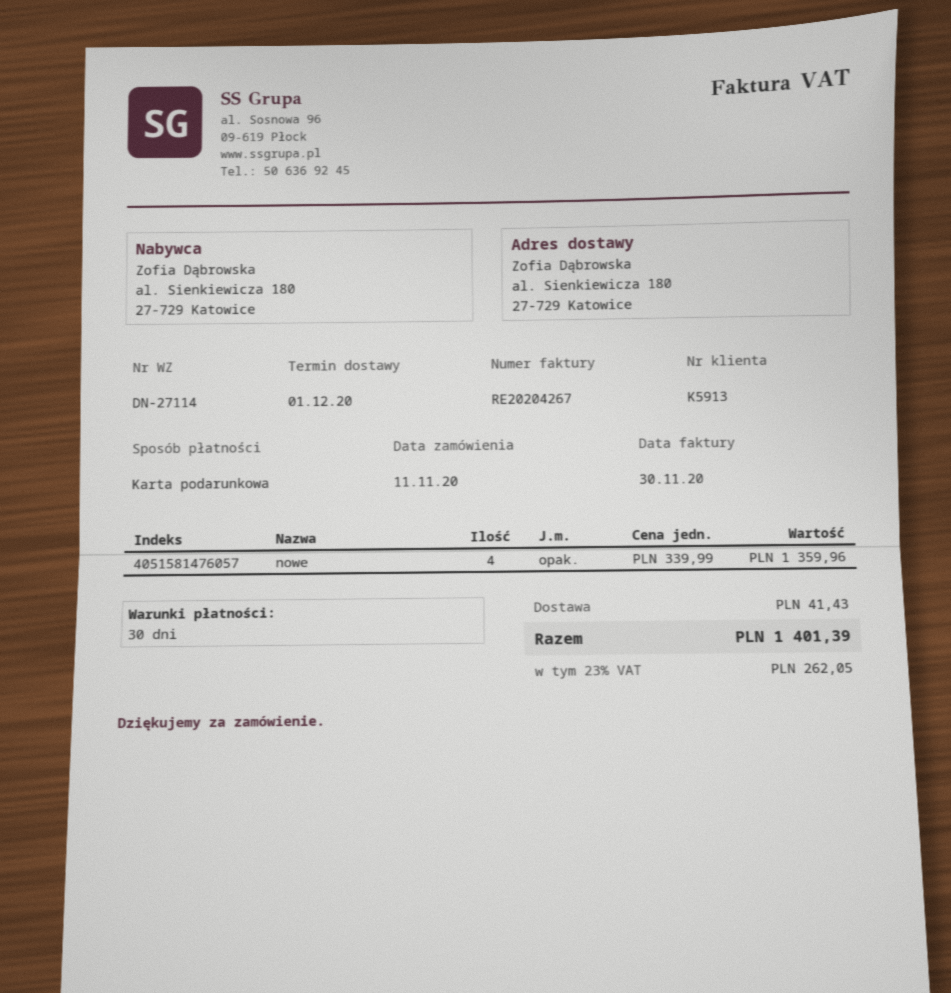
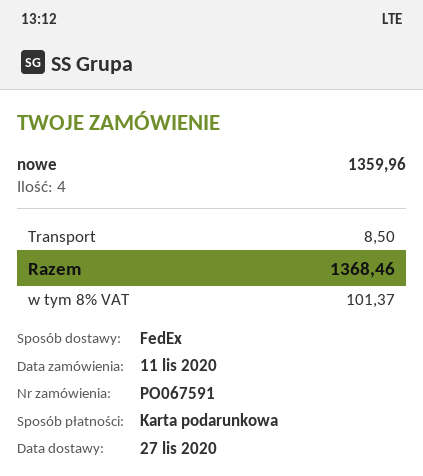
delivery date: 2020-12-01 -> 2020-11-27
shipping: 41.43 -> 8.50
tax: 23% = 262.05 -> 8% = 101.37
total: 1401.39 -> 1368.46

